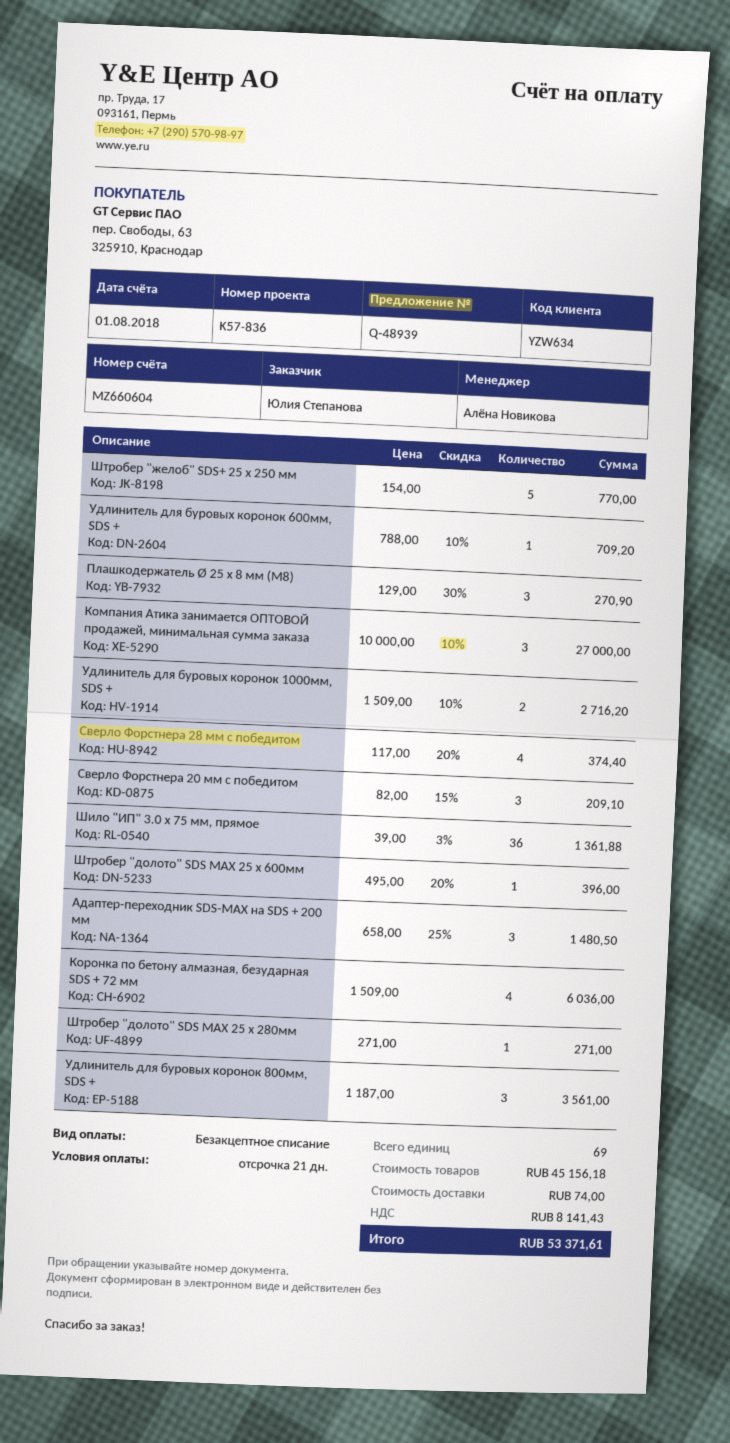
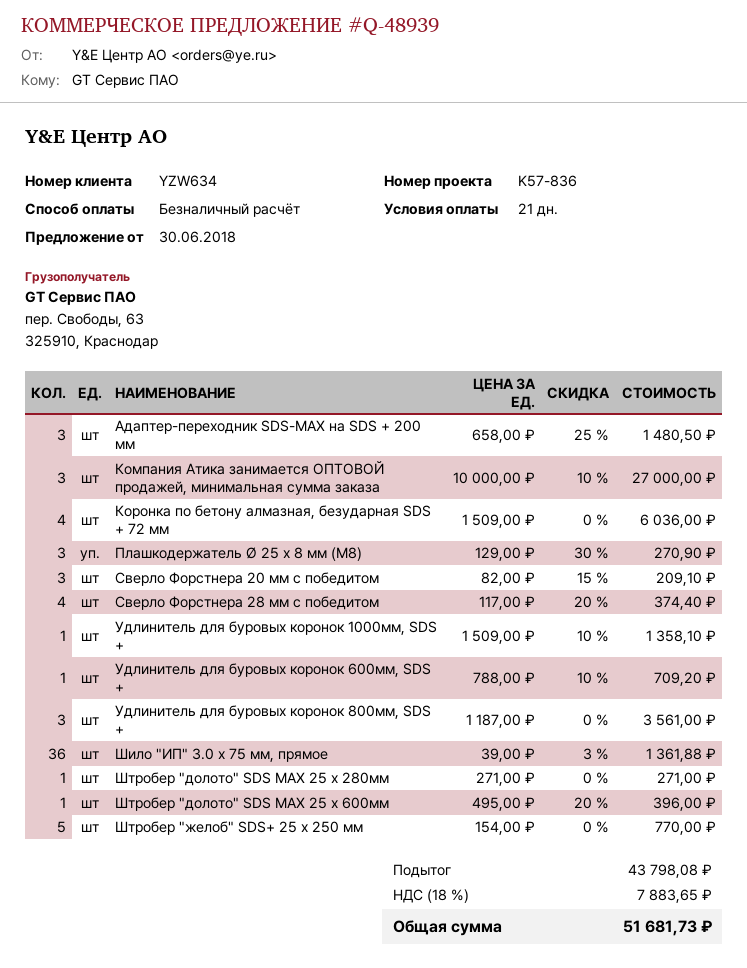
payment method: direct debit -> bank transfer
Удлинитель для буровых коронок 1000мм, SDS +: 2 x 1509.00 - 10% = 2716.20 -> 1 x 1509.00 - 10% = 1358.10
subtotal: 45156.18 -> 43798.08
shipping: 74.00 -> none
tax: 8141.43 -> 7883.65
total: 53371.61 -> 51681.73

